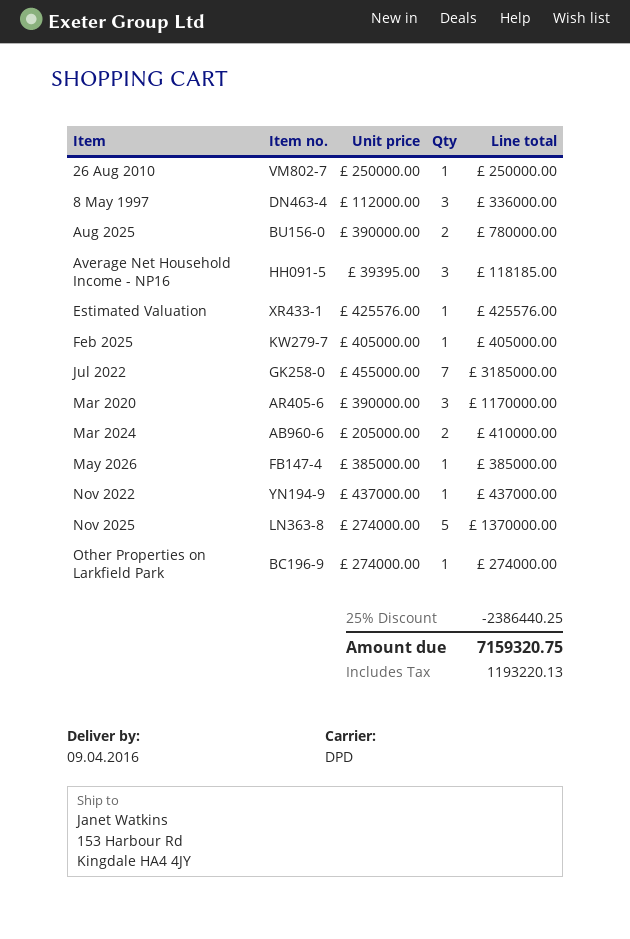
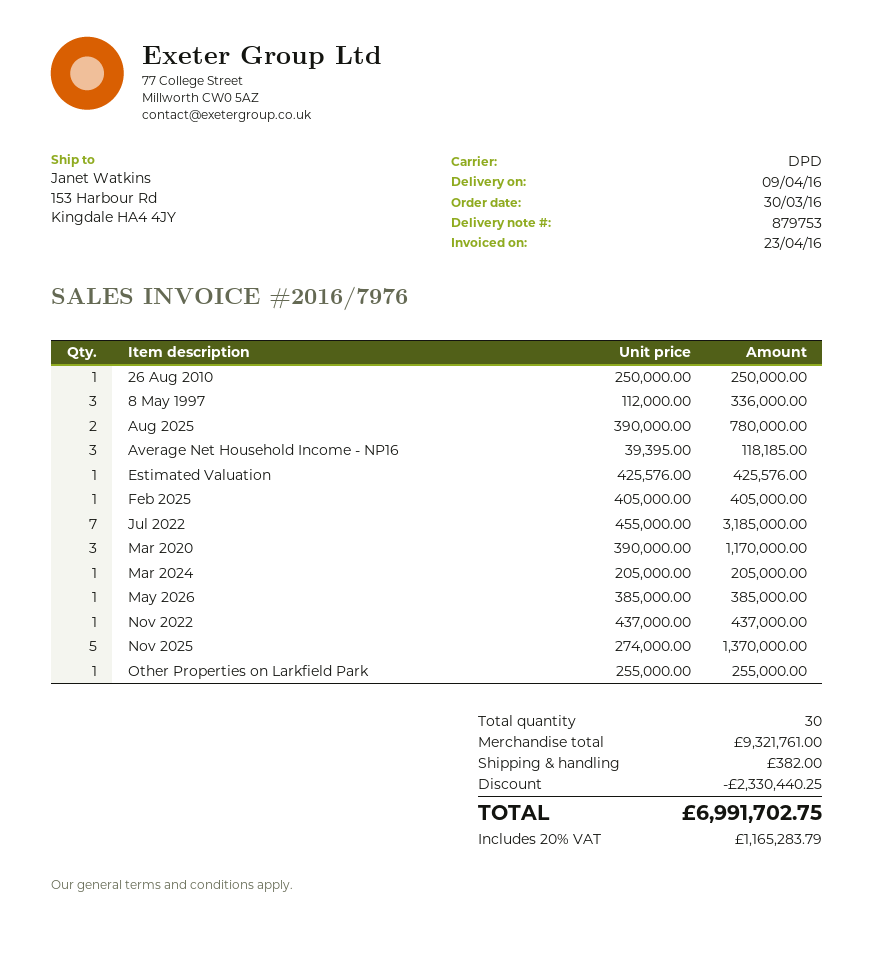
Mar 2024: 2 x 205000.00 = 410000.00 -> 1 x 205000.00 = 205000.00
Other Properties on Larkfield Park: 1 x 274000.00 = 274000.00 -> 1 x 255000.00 = 255000.00
discount: 2386440.25 -> 2330440.25
shipping: none -> 382.00
tax: 1193220.13 -> 1165283.79
total: 7159320.75 -> 6991702.75

